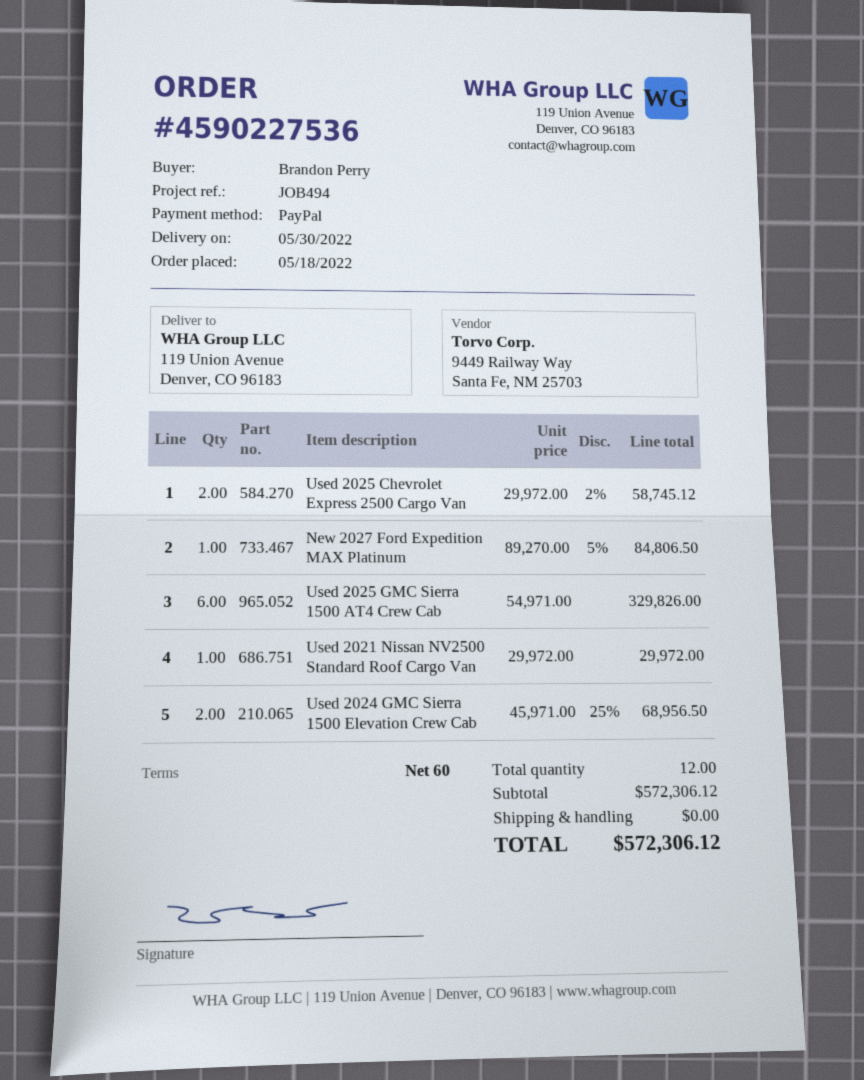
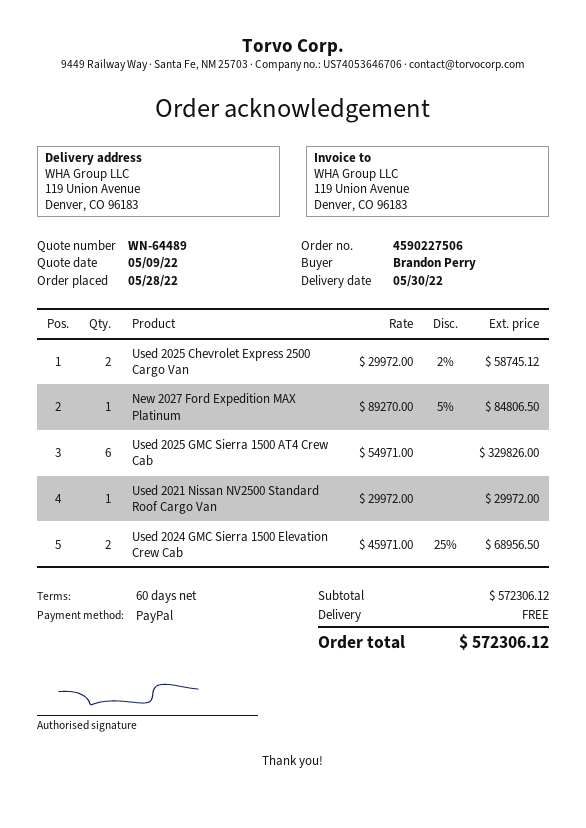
order number: 4590227536 -> 4590227506
order date: 2022-05-18 -> 2022-05-28

